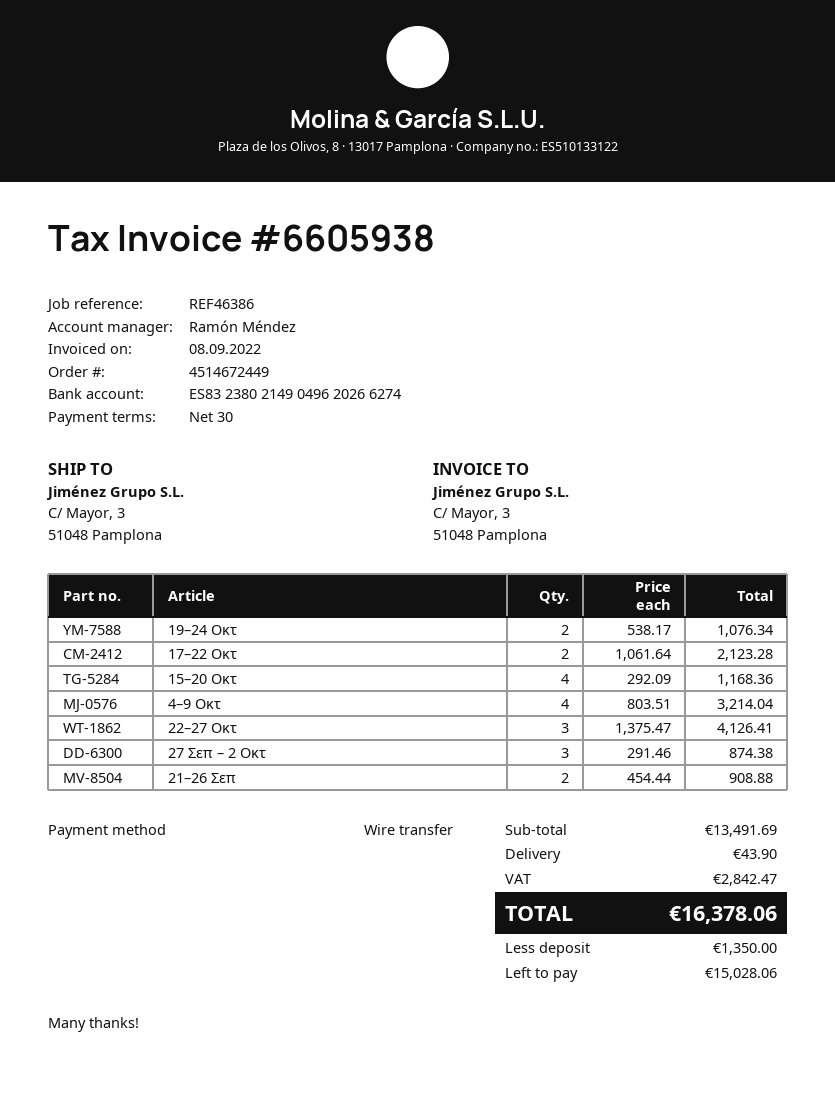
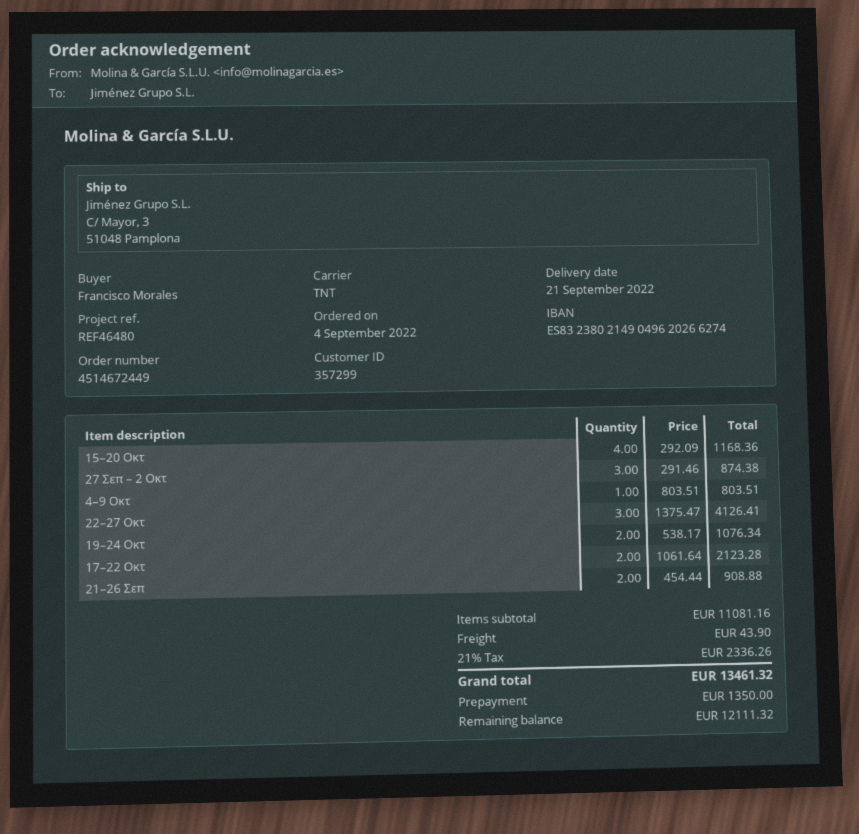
reference: REF46386 -> REF46480
4–9 Οκτ: 4 x 803.51 = 3214.04 -> 1 x 803.51 = 803.51
subtotal: 13491.69 -> 11081.16
tax: 2842.47 -> 2336.26
total: 16378.06 -> 13461.32
balance: 15028.06 -> 12111.32

